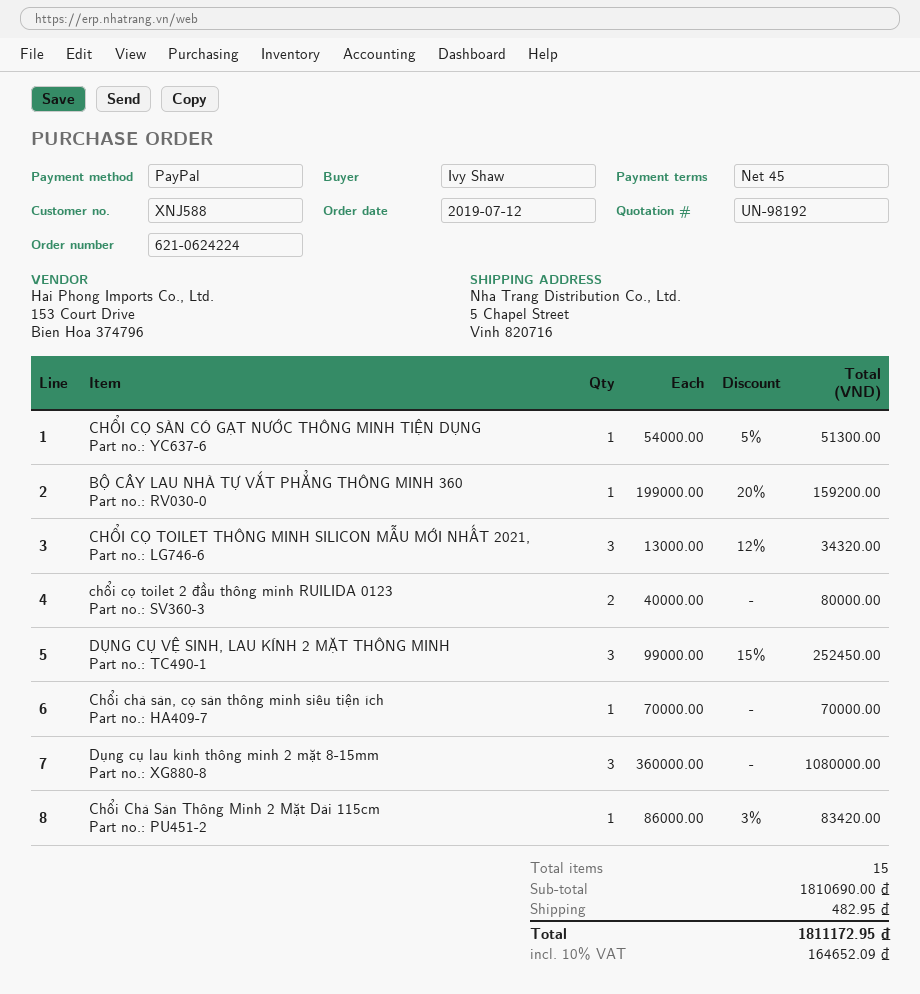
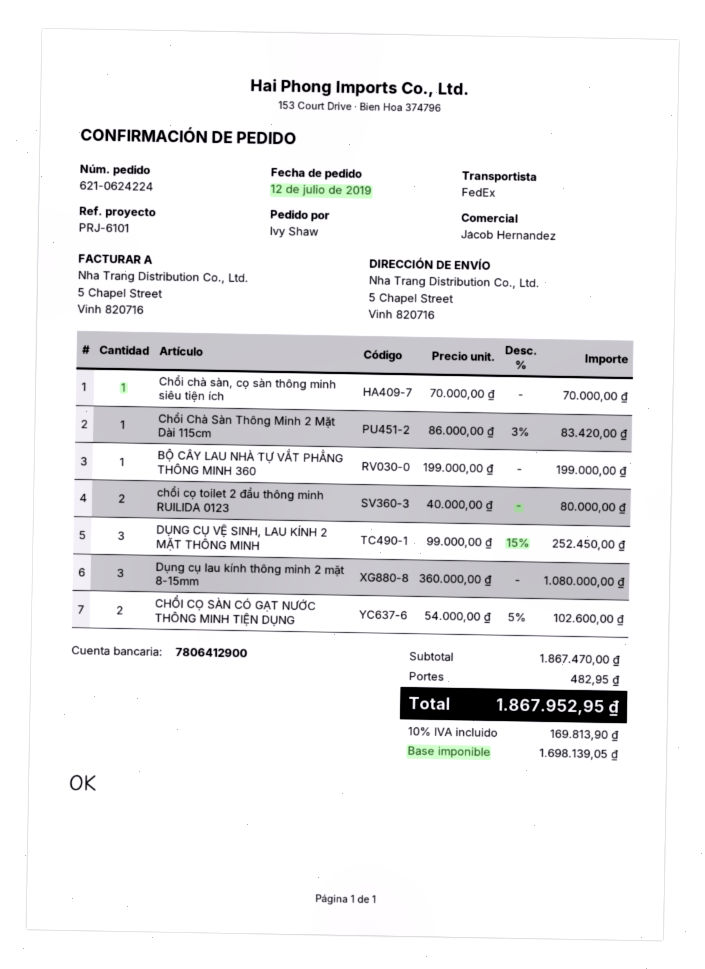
CHỔI CỌ SÀN CÓ GẠT NƯỚC THÔNG MINH TIỆN DỤNG: 1 x 54000.00 - 5% = 51300.00 -> 2 x 54000.00 - 5% = 102600.00
BỘ CÂY LAU NHÀ TỰ VẮT PHẲNG THÔNG MINH 360: 1 x 199000.00 - 20% = 159200.00 -> 1 x 199000.00 = 199000.00
CHỔI CỌ TOILET THÔNG MINH SILICON MẪU MỚI NHẤT 2021,: 3 x 13000.00 - 12% = 34320.00 -> none
subtotal: 1810690.00 -> 1867470.00
tax: 10% = 164652.09 -> 10% = 169813.90
total: 1811172.95 -> 1867952.95

